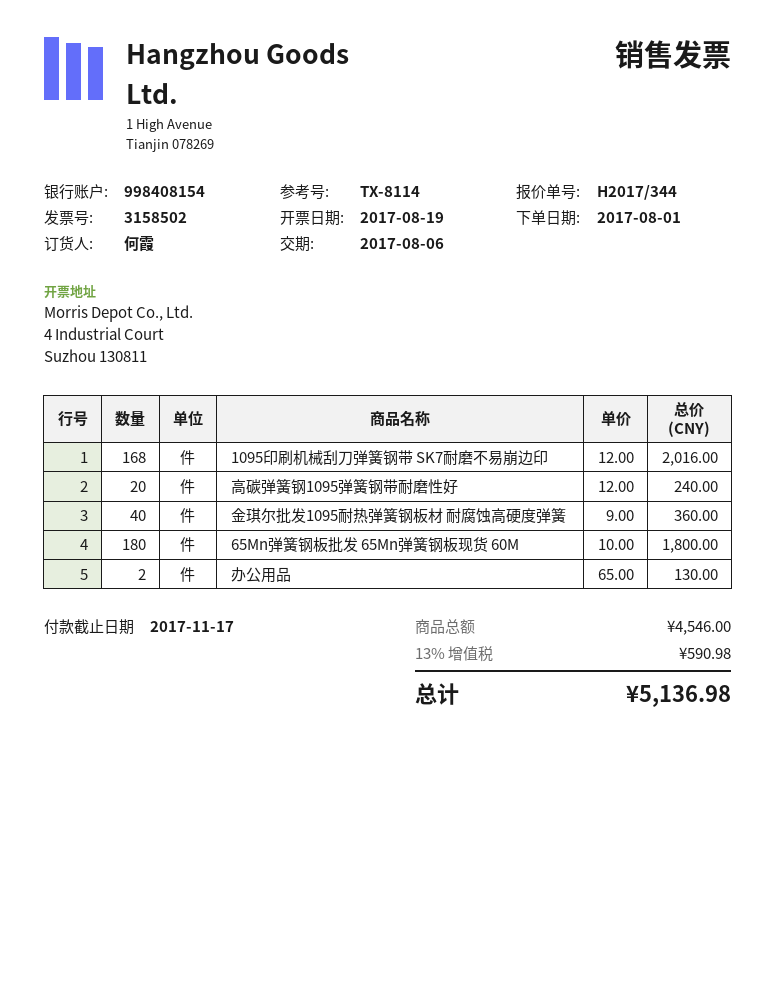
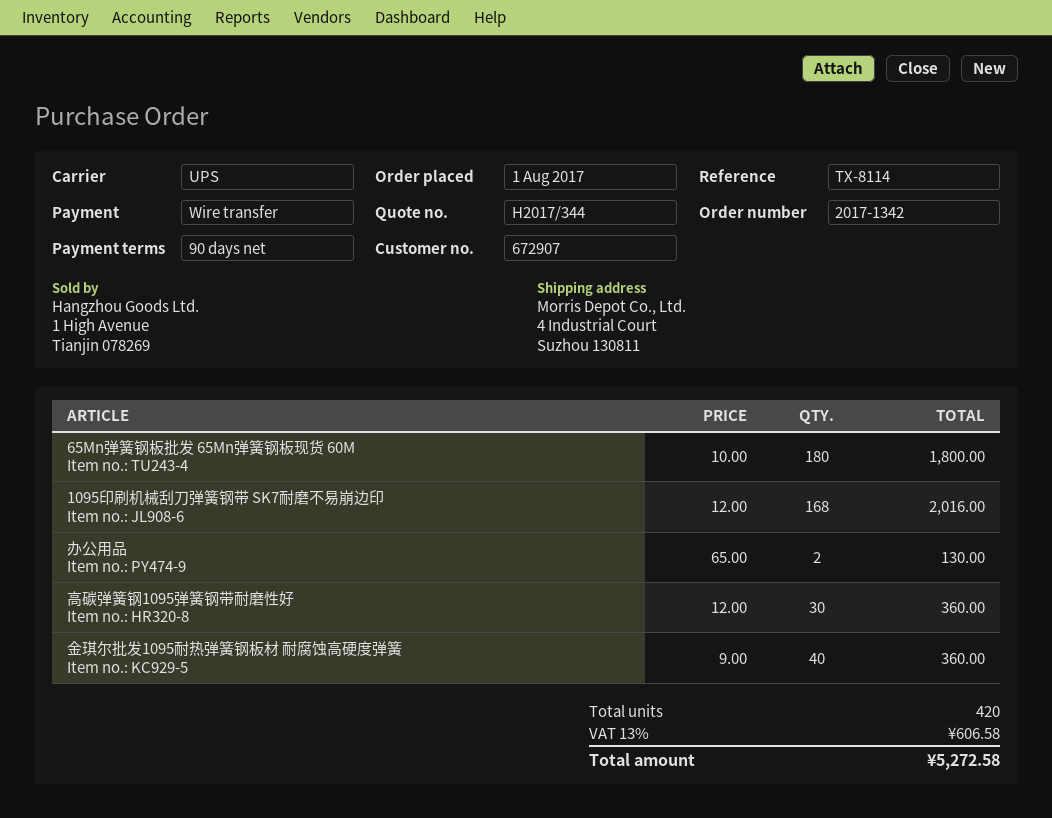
高碳弹簧钢1095弹簧钢带耐磨性好: 20 x 12.00 = 240.00 -> 30 x 12.00 = 360.00
tax: 13% = 590.98 -> 13% = 606.58
total: 5136.98 -> 5272.58

